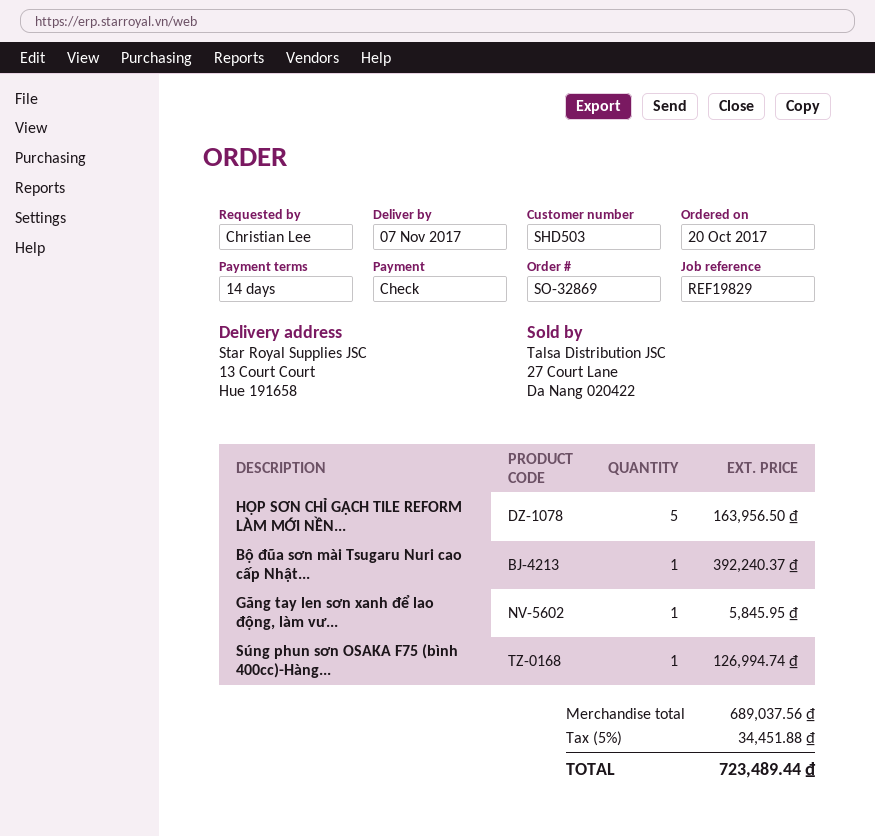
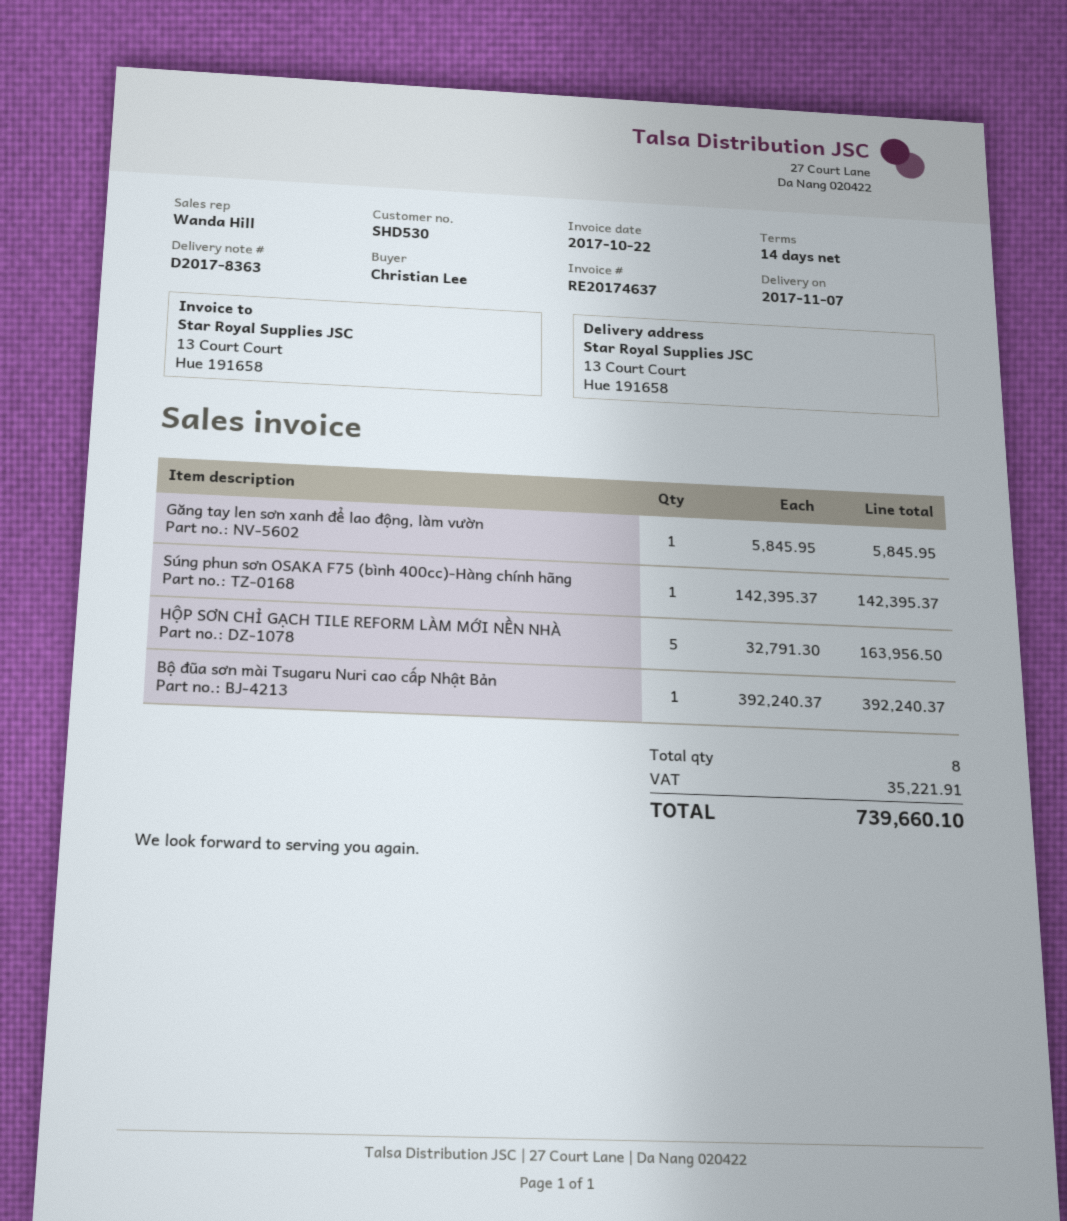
customer number: SHD503 -> SHD530
Súng phun sơn OSAKA F75 (bình 400cc)-Hàng...: 1 for 126994.74 -> 1 for 142395.37
tax: 34451.88 -> 35221.91
total: 723489.44 -> 739660.10

